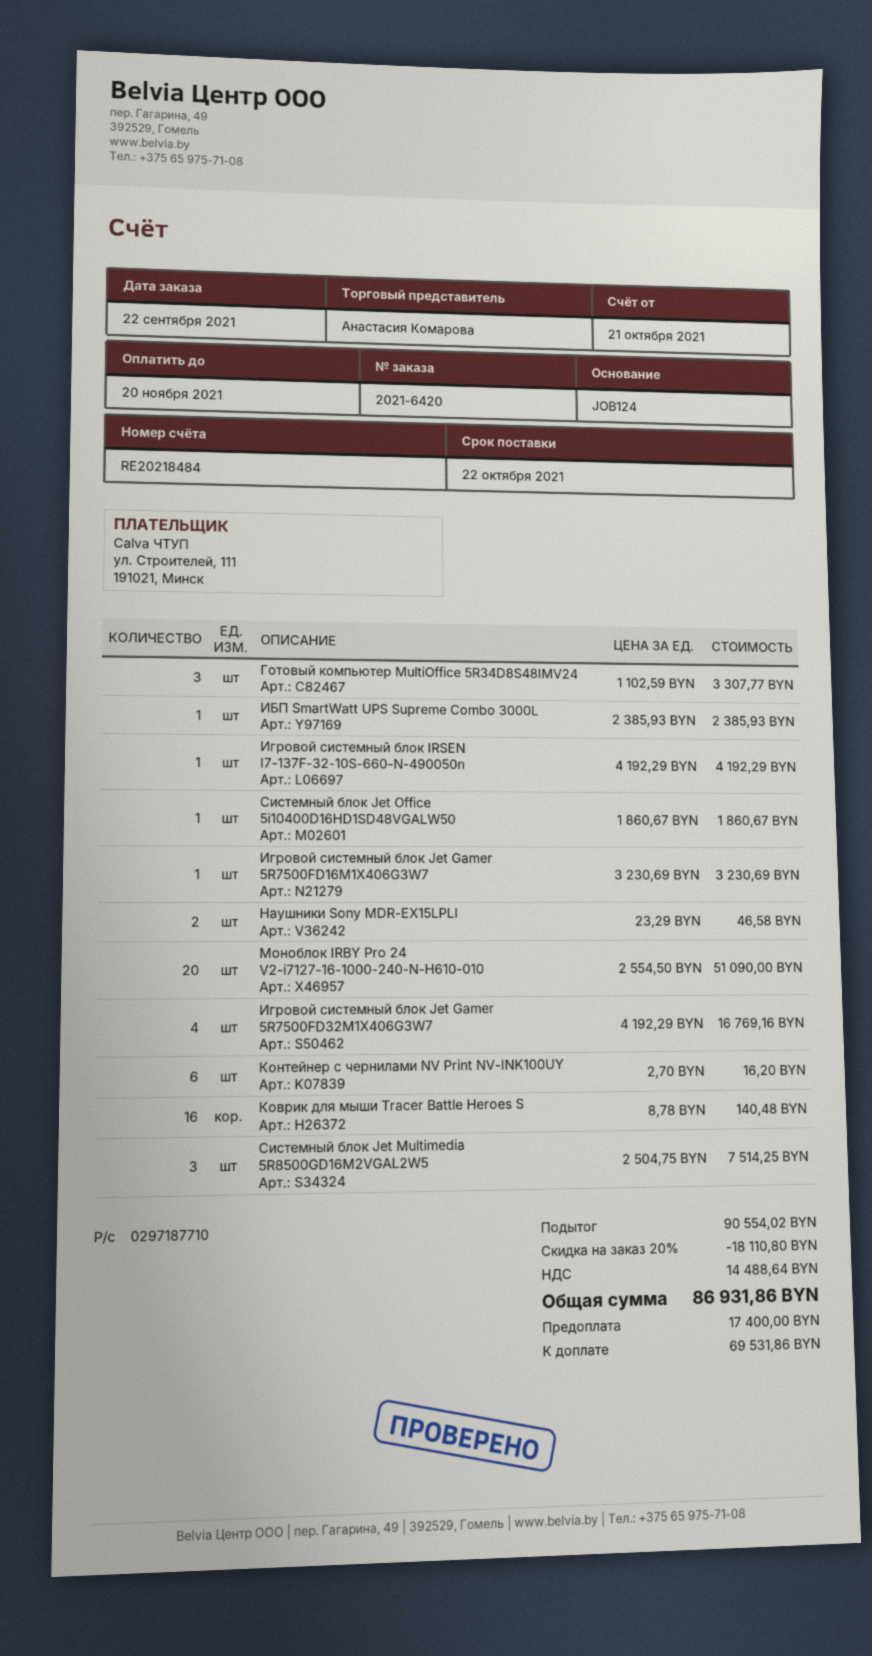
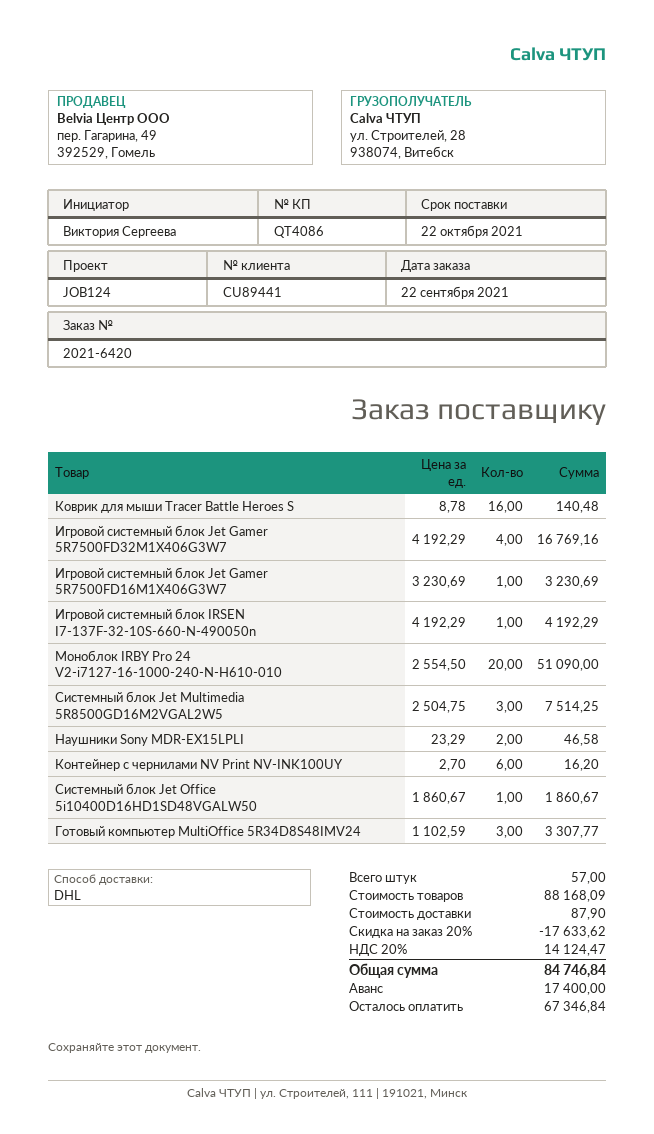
ИБП SmartWatt UPS Supreme Combo 3000L: 1 x 2385.93 = 2385.93 -> none
subtotal: 90554.02 -> 88168.09
discount: 20% = 18110.80 -> 20% = 17633.62
shipping: none -> 87.90
tax: 14488.64 -> 14124.47
total: 86931.86 -> 84746.84
balance: 69531.86 -> 67346.84

